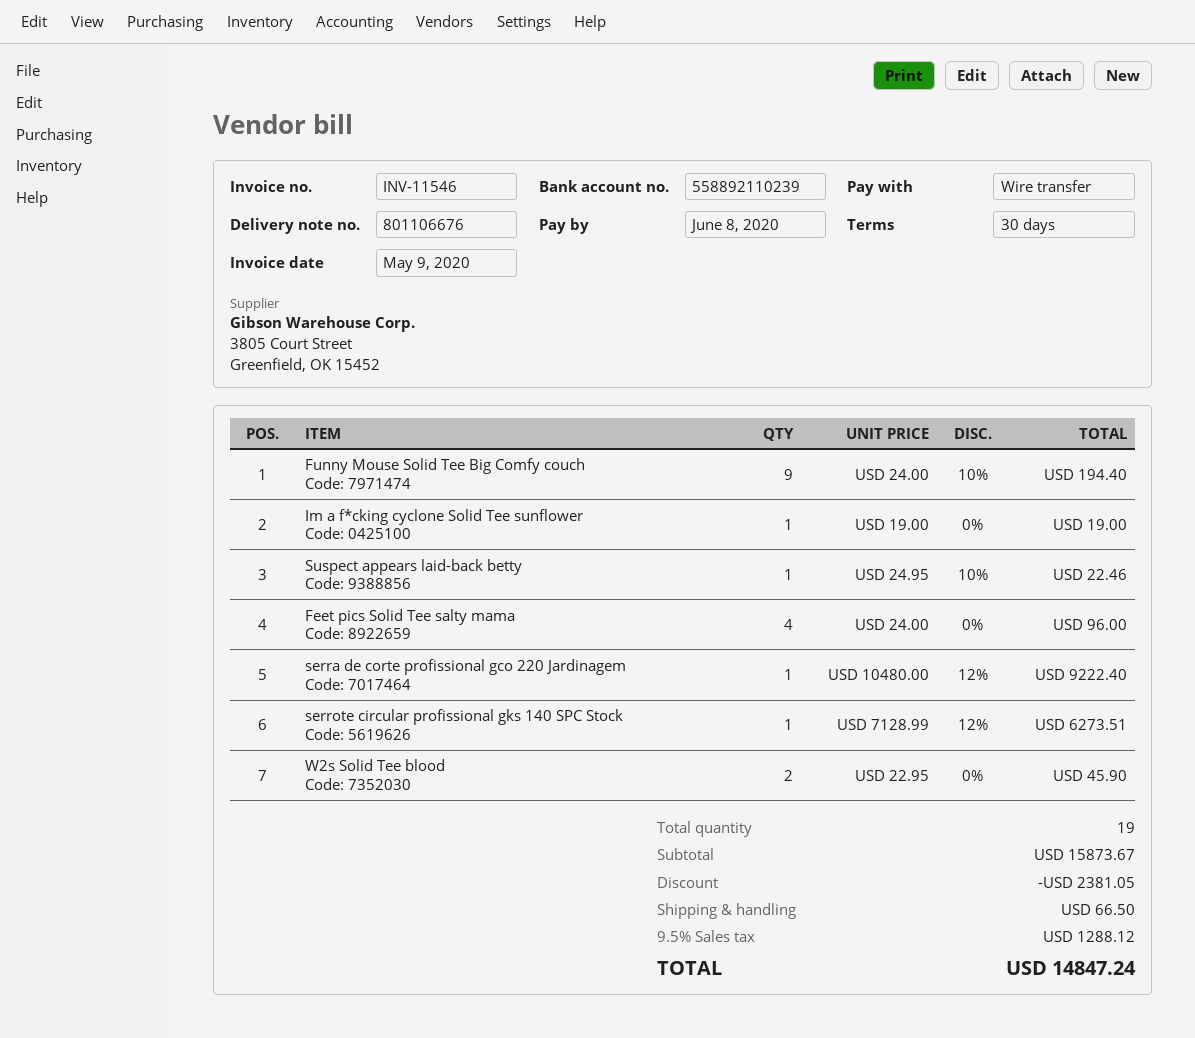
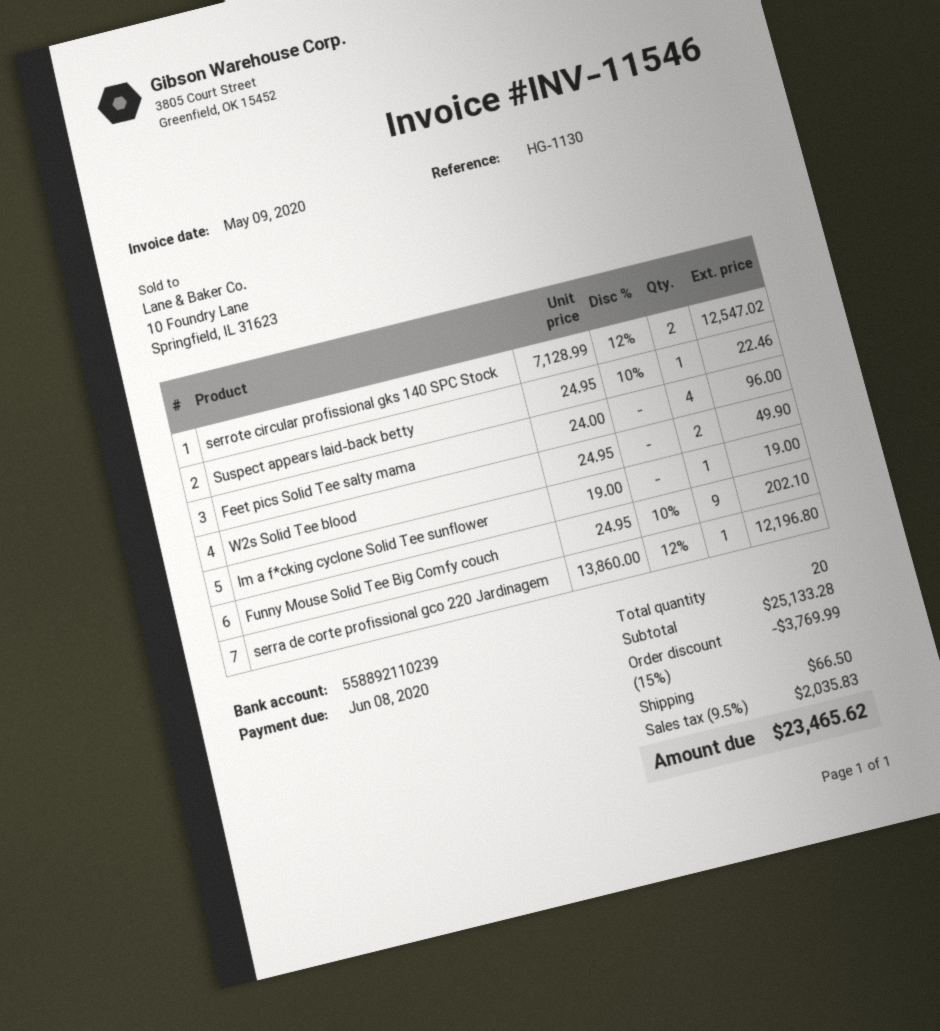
Funny Mouse Solid Tee Big Comfy couch: 9 x 24.00 - 10% = 194.40 -> 9 x 24.95 - 10% = 202.10
serra de corte profissional gco 220 Jardinagem: 1 x 10480.00 - 12% = 9222.40 -> 1 x 13860.00 - 12% = 12196.80
serrote circular profissional gks 140 SPC Stock: 1 x 7128.99 - 12% = 6273.51 -> 2 x 7128.99 - 12% = 12547.02
W2s Solid Tee blood: 2 x 22.95 = 45.90 -> 2 x 24.95 = 49.90
total quantity: 19 -> 20
subtotal: 15873.67 -> 25133.28
discount: 2381.05 -> 3769.99
tax: 9.5% = 1288.12 -> 9.5% = 2035.83
total: 14847.24 -> 23465.62

